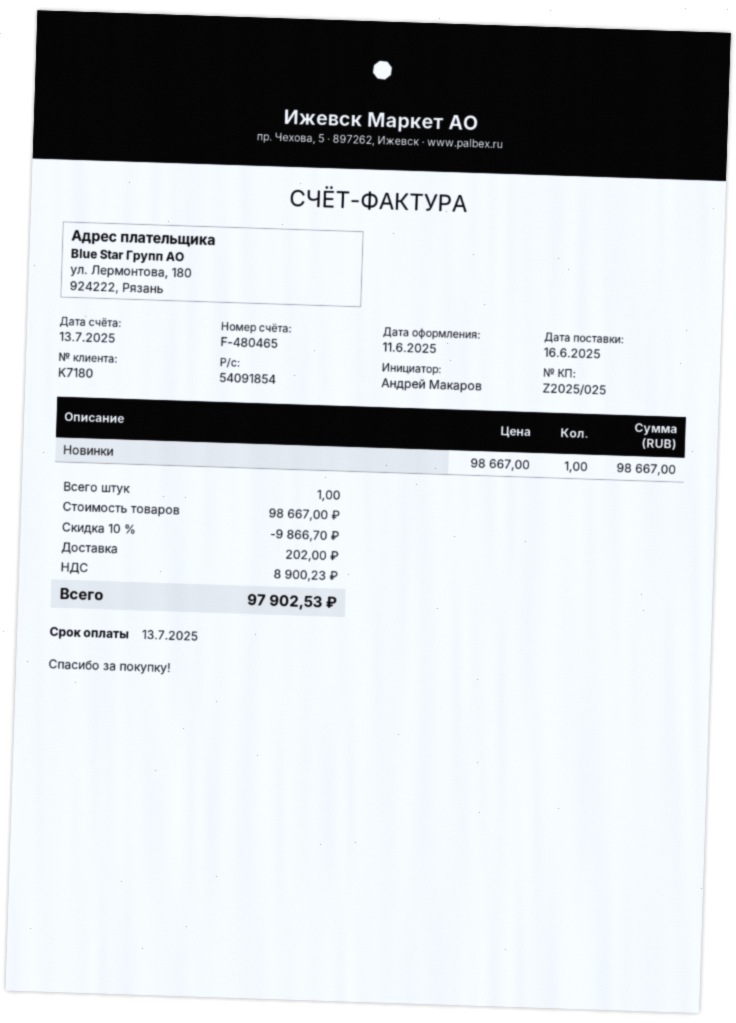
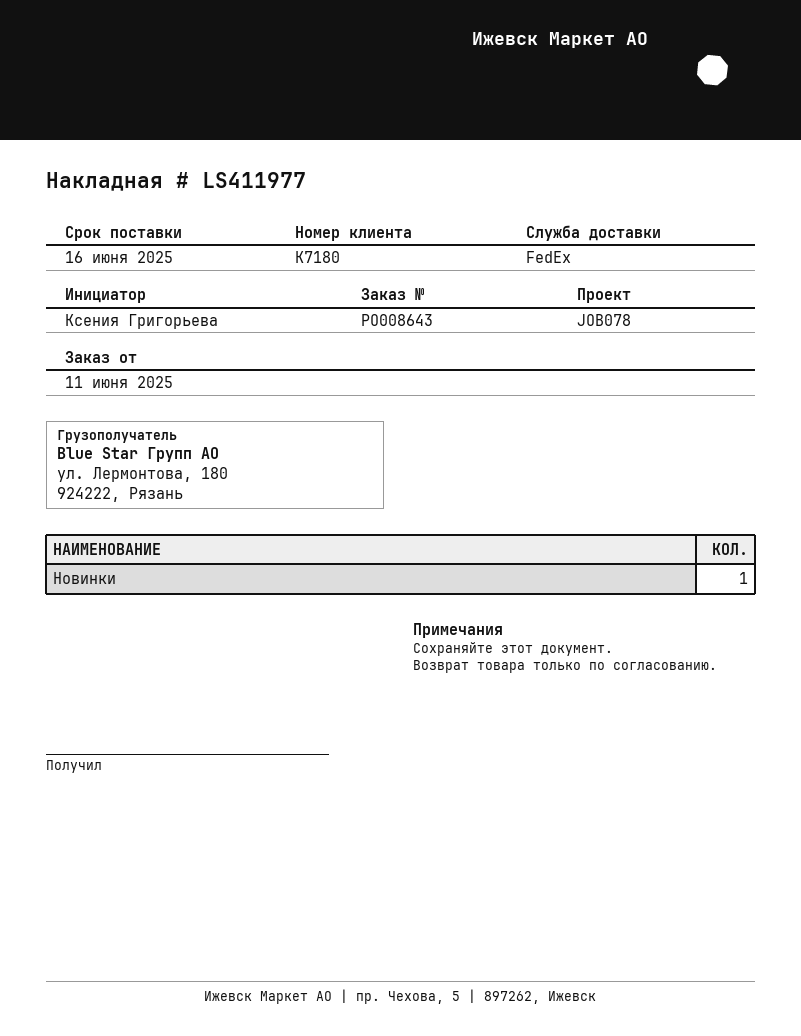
ordered by: Андрей Макаров -> Ксения Григорьева

